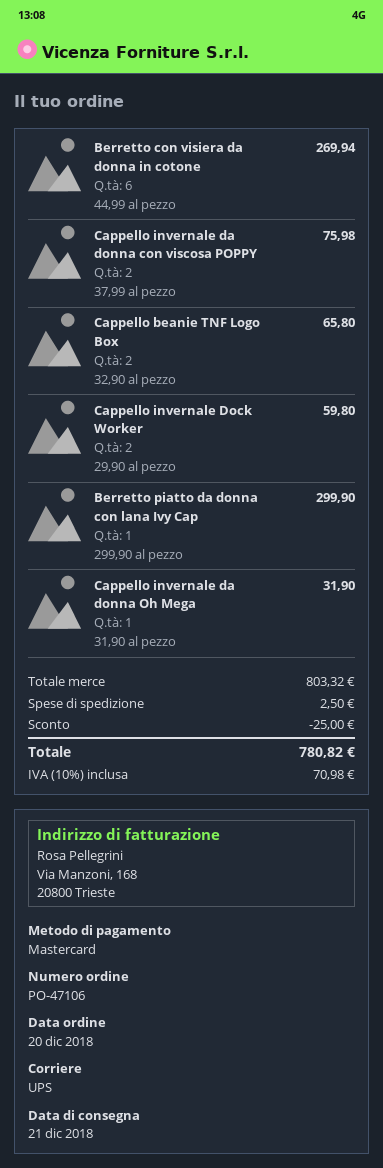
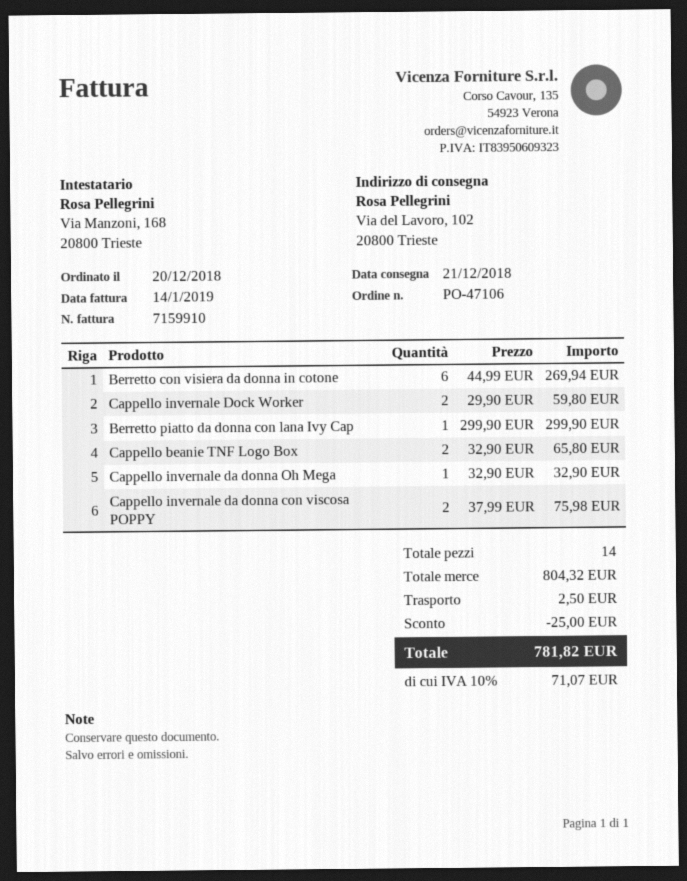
Cappello invernale da donna Oh Mega: 1 x 31.90 = 31.90 -> 1 x 32.90 = 32.90
subtotal: 803.32 -> 804.32
tax: 10% = 70.98 -> 10% = 71.07
total: 780.82 -> 781.82

